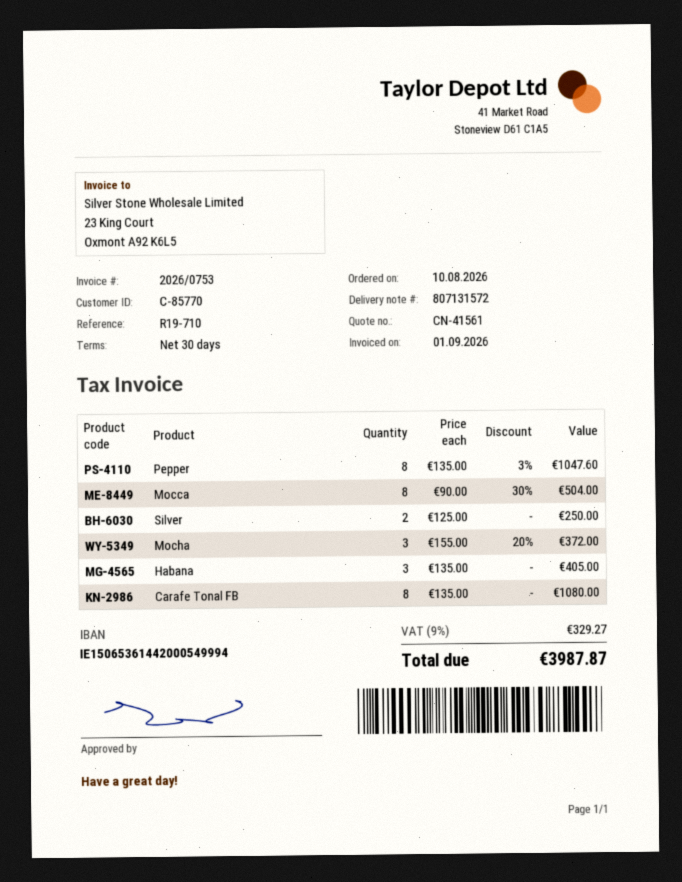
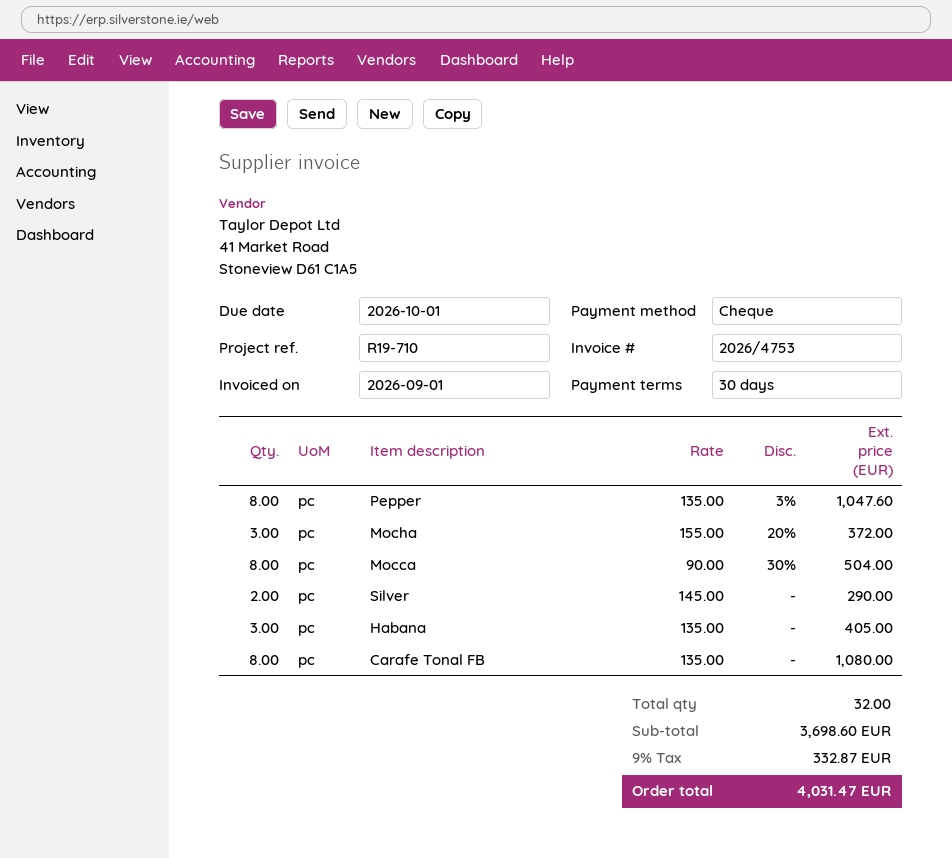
invoice number: 2026/0753 -> 2026/4753
Silver: 2 x 125.00 = 250.00 -> 2 x 145.00 = 290.00
tax: 9% = 329.27 -> 9% = 332.87
total: 3987.87 -> 4031.47

